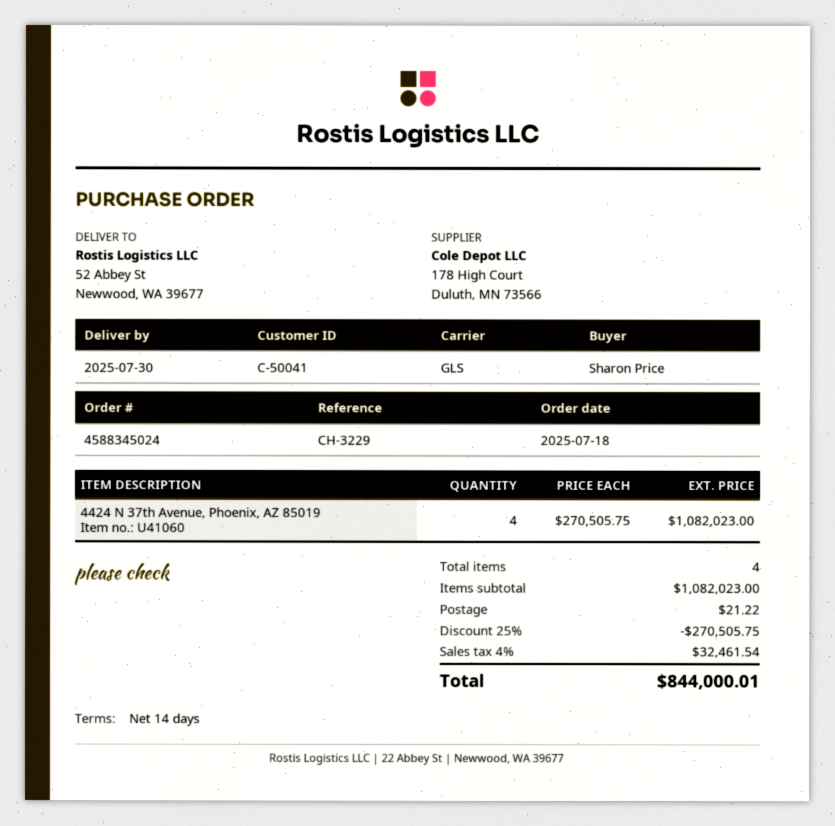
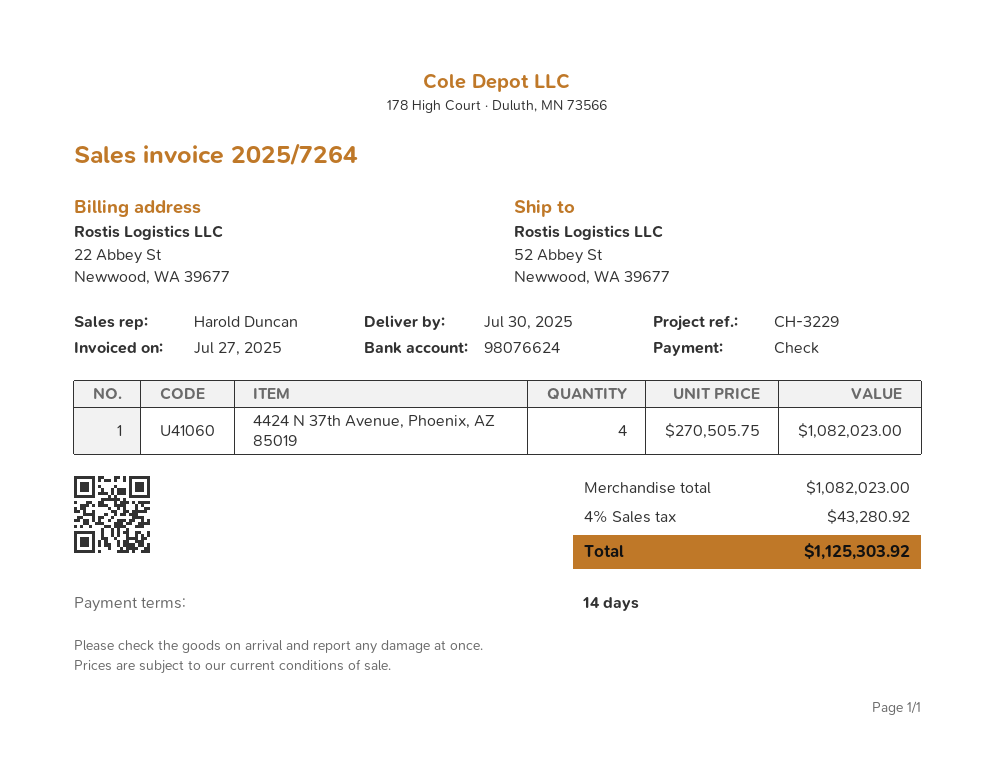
discount: 25% = 270505.75 -> none
shipping: 21.22 -> none
tax: 4% = 32461.54 -> 4% = 43280.92
total: 844000.01 -> 1125303.92

